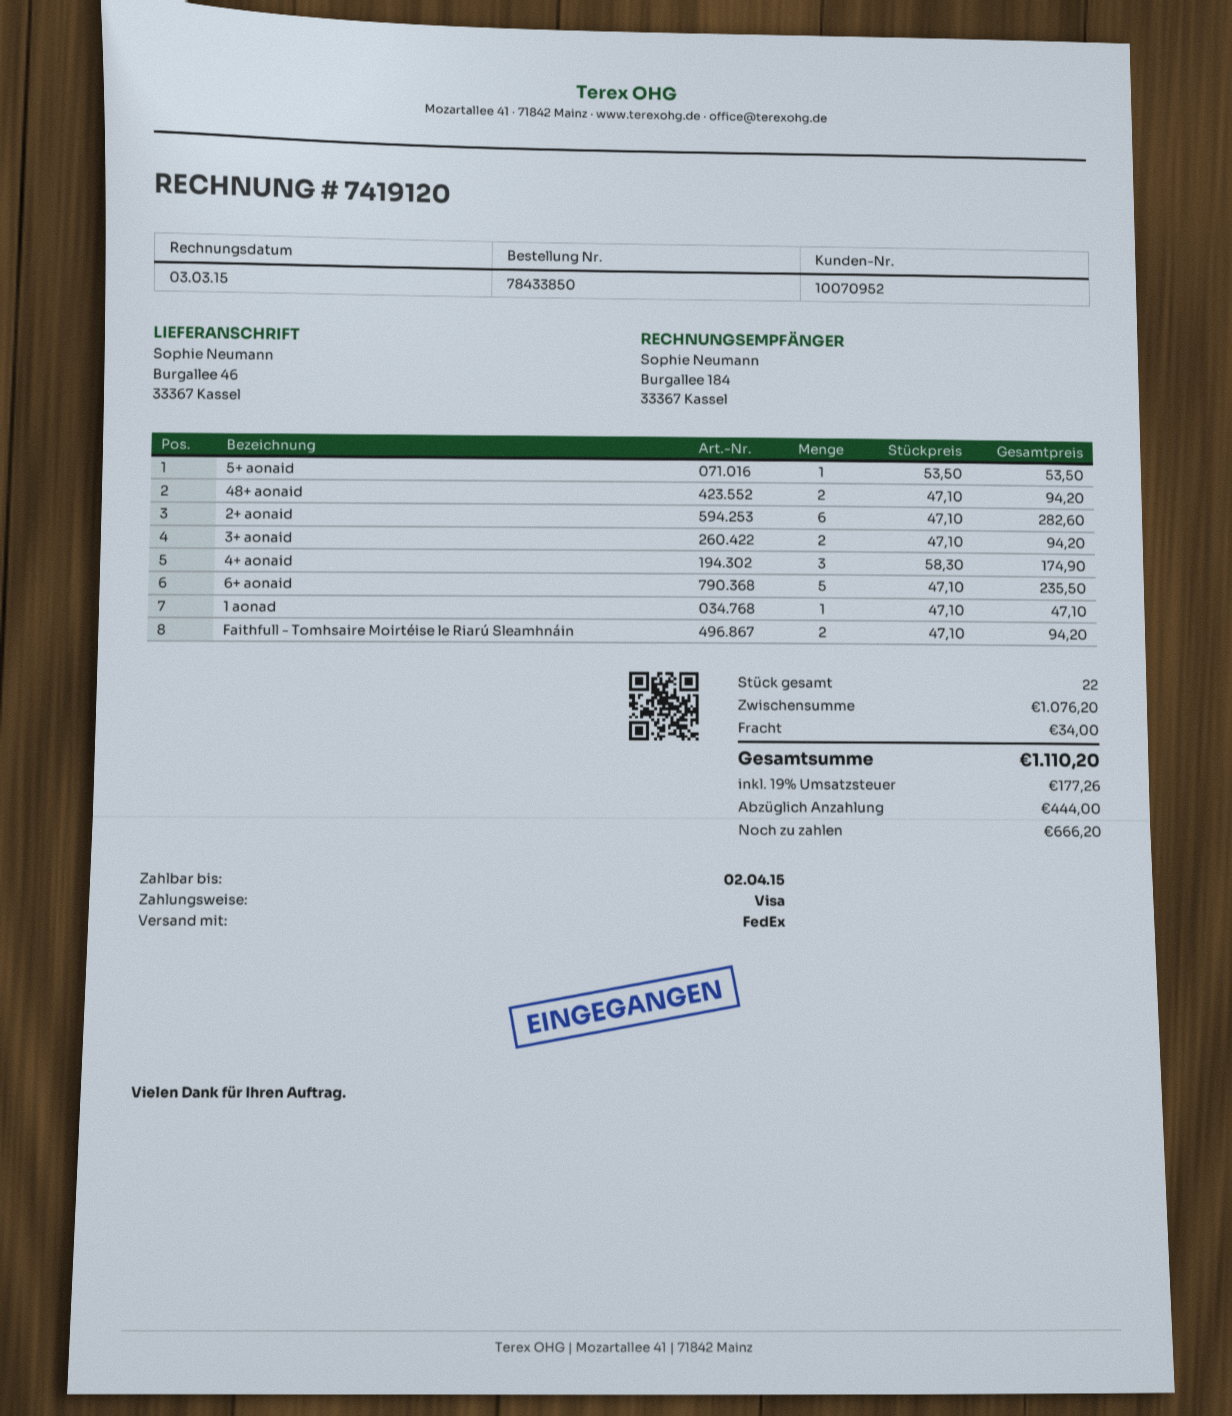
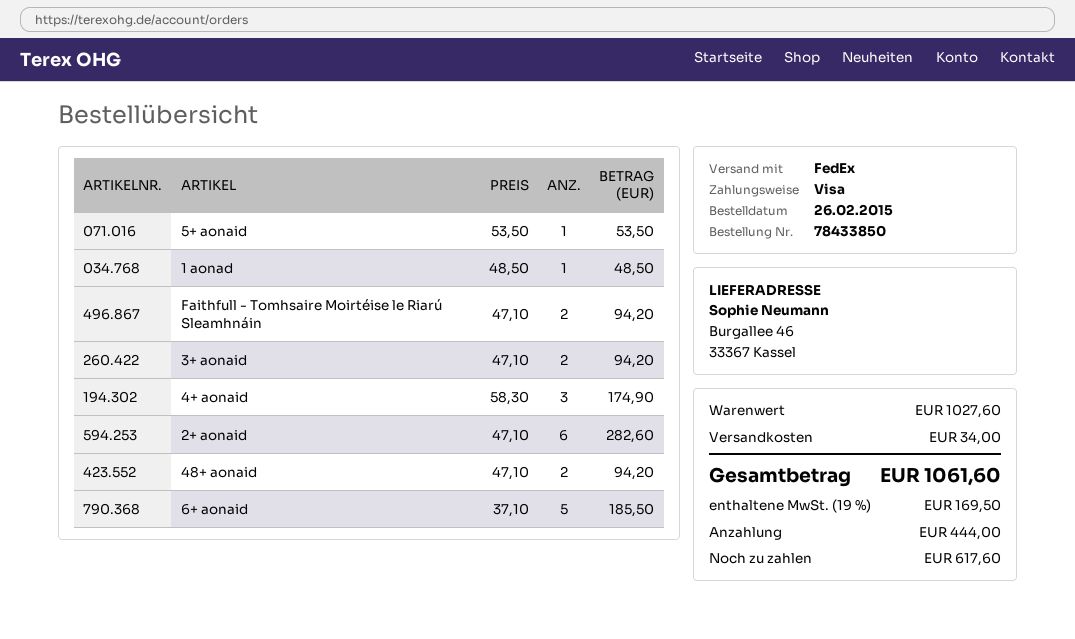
6+ aonaid: 5 x 47.10 = 235.50 -> 5 x 37.10 = 185.50
1 aonad: 1 x 47.10 = 47.10 -> 1 x 48.50 = 48.50
subtotal: 1076.20 -> 1027.60
tax: 19% = 177.26 -> 19% = 169.50
total: 1110.20 -> 1061.60
balance: 666.20 -> 617.60

